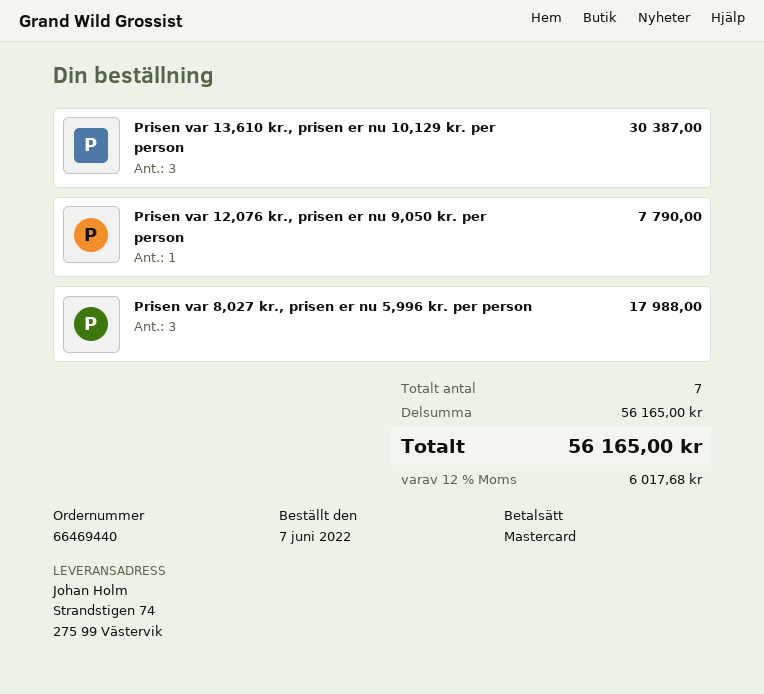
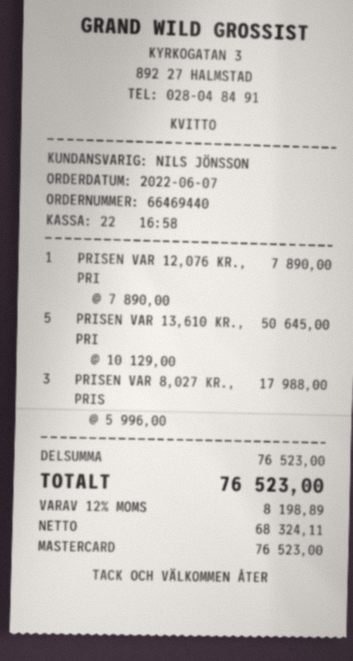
Prisen var 13,610 kr., prisen er nu 10,129 kr. per person: 3 for 30387.00 -> 5 for 50645.00
Prisen var 12,076 kr., prisen er nu 9,050 kr. per person: 1 for 7790.00 -> 1 for 7890.00
subtotal: 56165.00 -> 76523.00
tax: 12% = 6017.68 -> 12% = 8198.89
total: 56165.00 -> 76523.00

